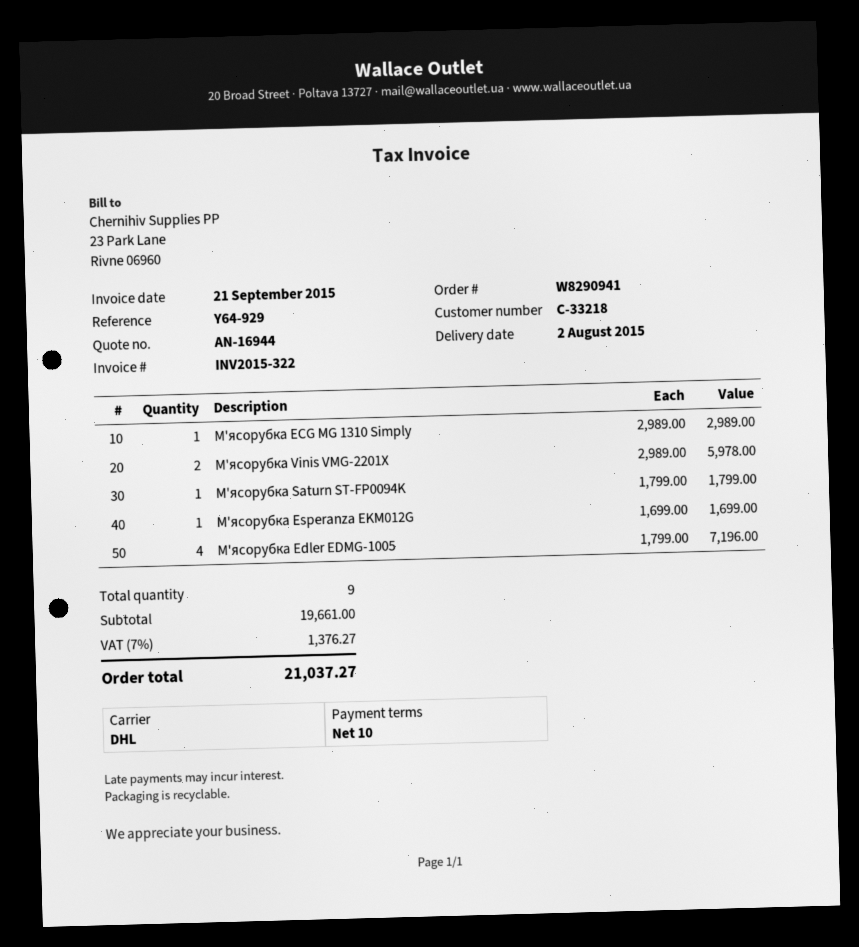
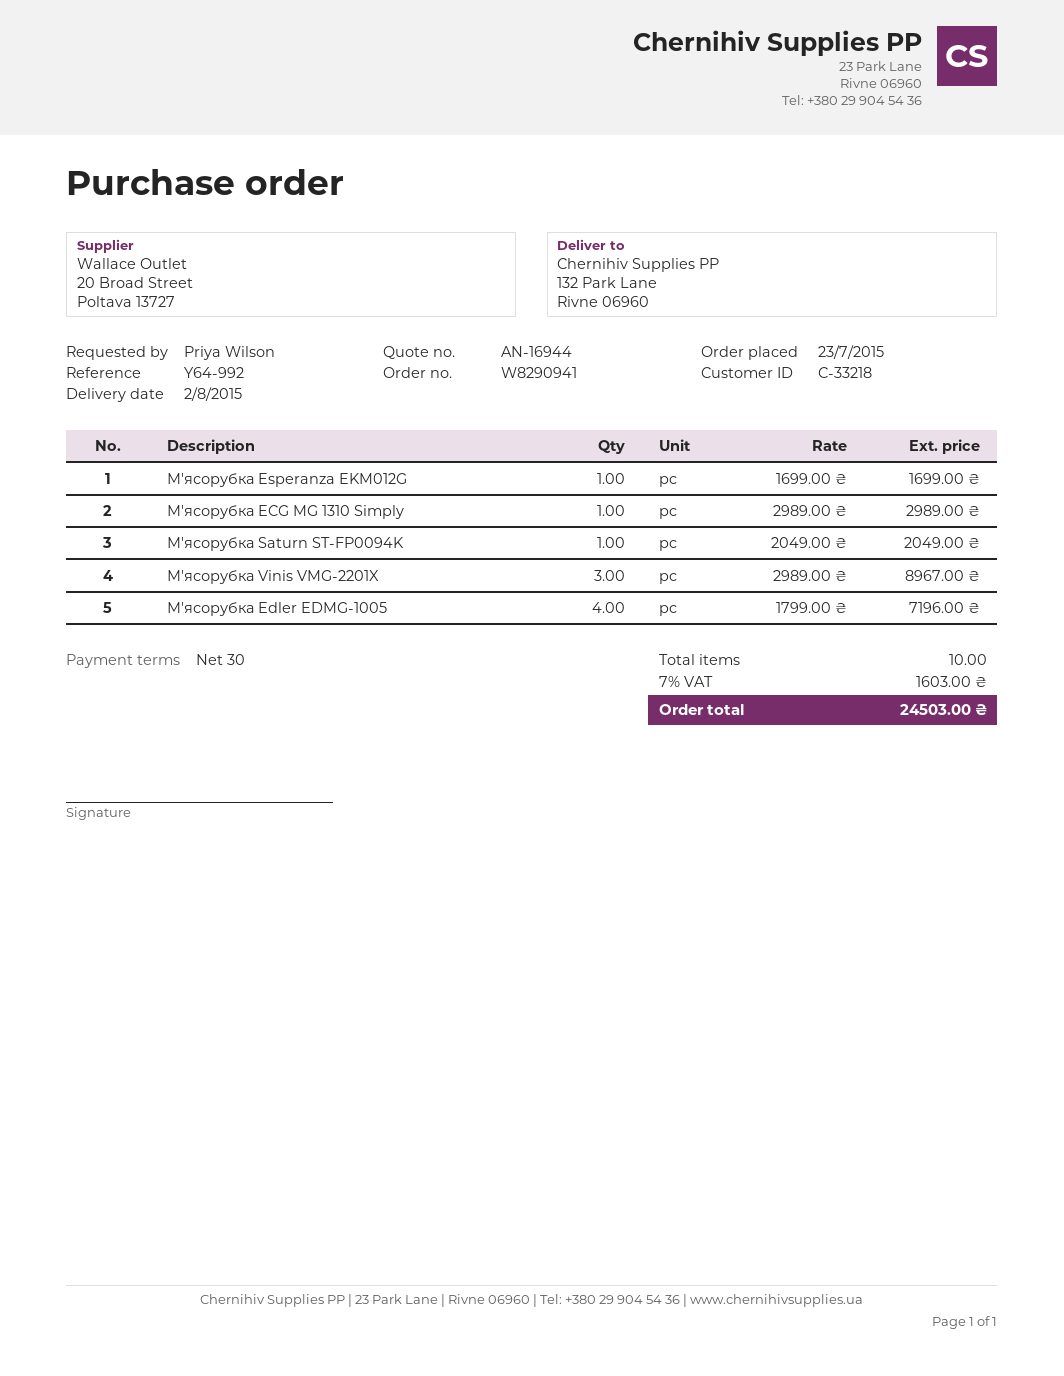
payment terms: 10 days -> 30 days
reference: Y64-929 -> Y64-992
М'ясорубка Vinis VMG-2201X: 2 x 2989.00 = 5978.00 -> 3 x 2989.00 = 8967.00
М'ясорубка Saturn ST-FP0094K: 1 x 1799.00 = 1799.00 -> 1 x 2049.00 = 2049.00
total quantity: 9 -> 10
tax: 7% = 1376.27 -> 7% = 1603.00
total: 21037.27 -> 24503.00

